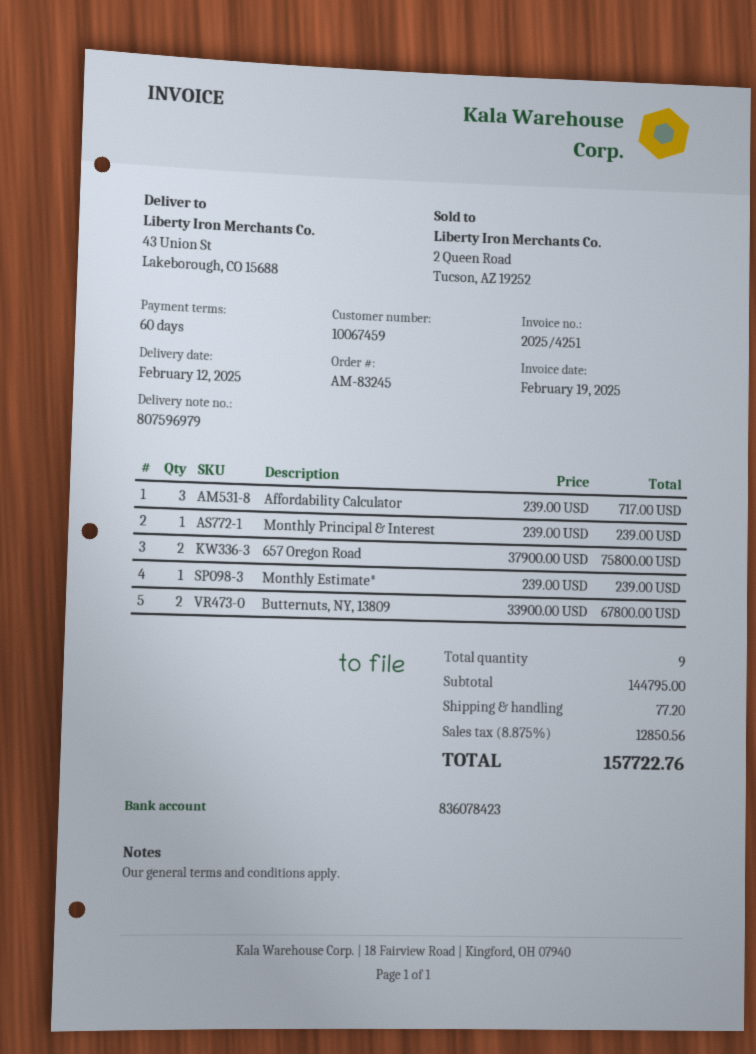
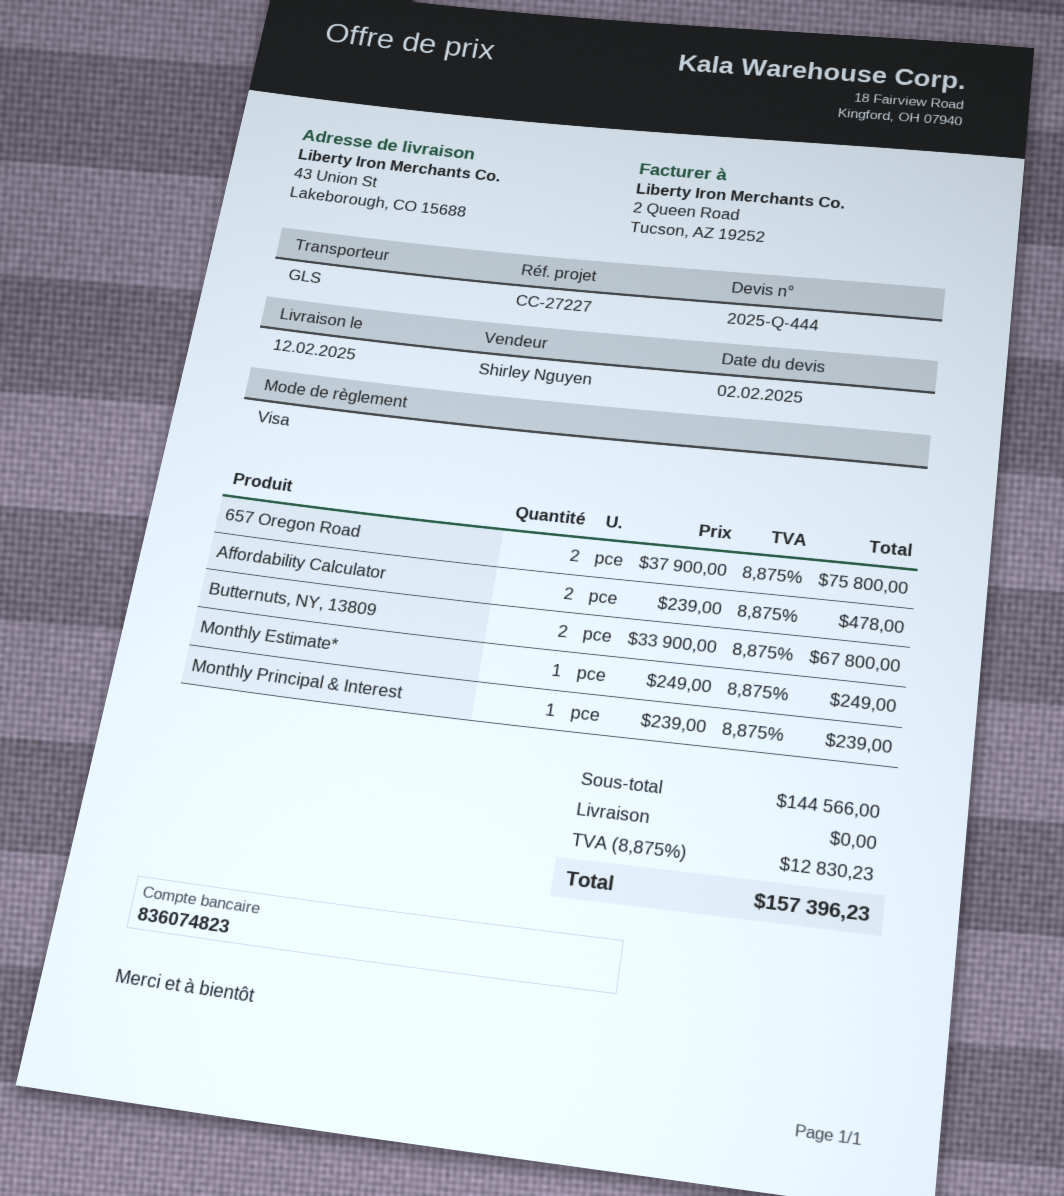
bank account: 836078423 -> 836074823
Affordability Calculator: 3 x 239.00 = 717.00 -> 2 x 239.00 = 478.00
Monthly Estimate*: 1 x 239.00 = 239.00 -> 1 x 249.00 = 249.00
subtotal: 144795.00 -> 144566.00
shipping: 77.20 -> 0.00
tax: 8.875% = 12850.56 -> 8.875% = 12830.23
total: 157722.76 -> 157396.23

